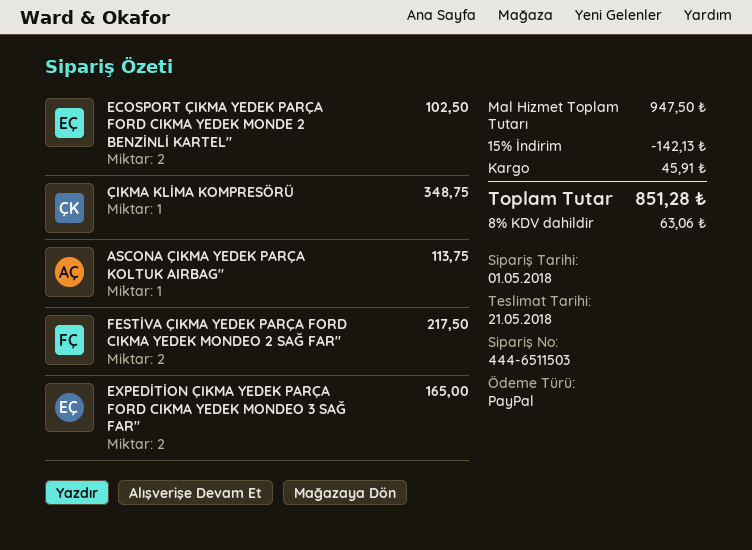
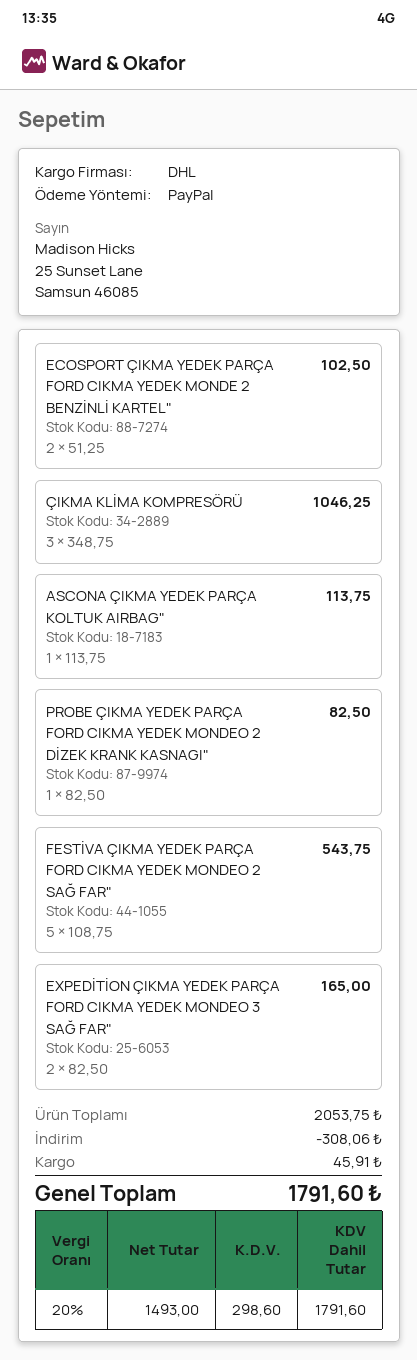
ÇIKMA KLİMA KOMPRESÖRÜ: 1 for 348.75 -> 3 for 1046.25
FESTİVA ÇIKMA YEDEK PARÇA FORD CIKMA YEDEK MONDEO 2 SAĞ FAR": 2 for 217.50 -> 5 for 543.75
PROBE ÇIKMA YEDEK PARÇA FORD CIKMA YEDEK MONDEO 2 DİZEK KRANK KASNAGI": none -> 1 for 82.50
subtotal: 947.50 -> 2053.75
discount: 142.13 -> 308.06
tax: 8% = 63.06 -> 20% = 298.60
total: 851.28 -> 1791.60

